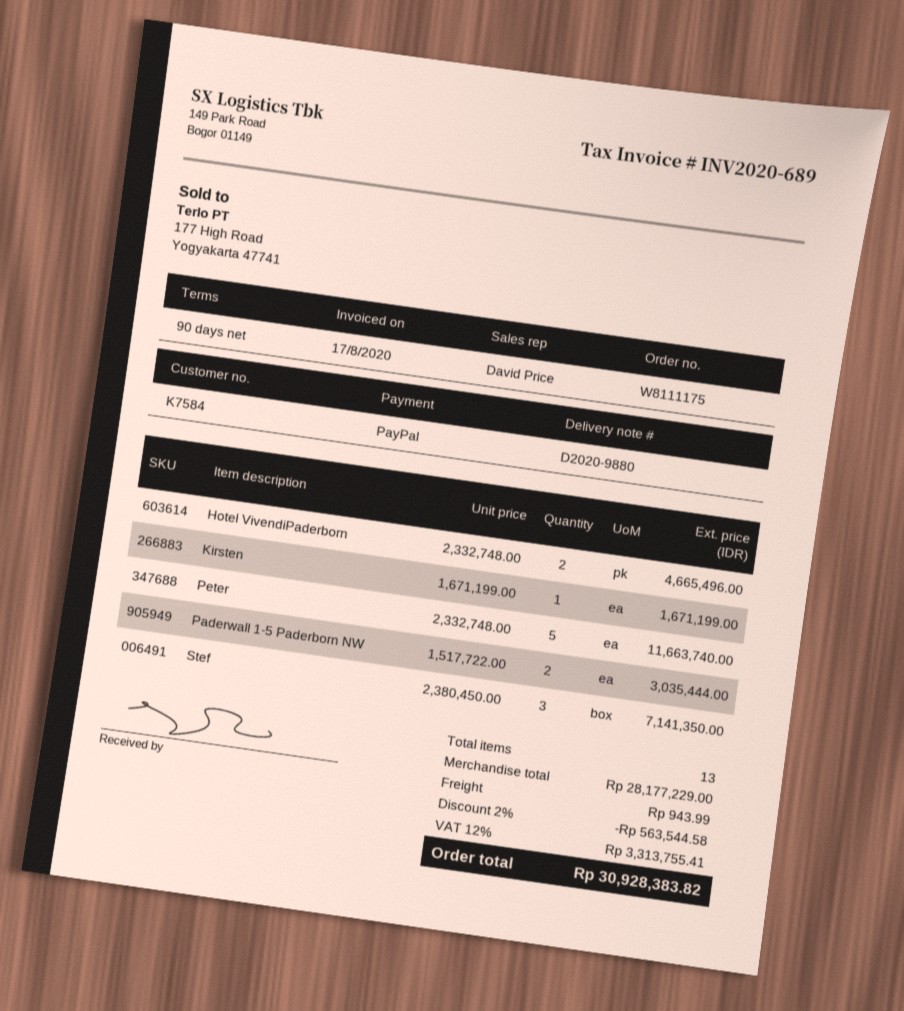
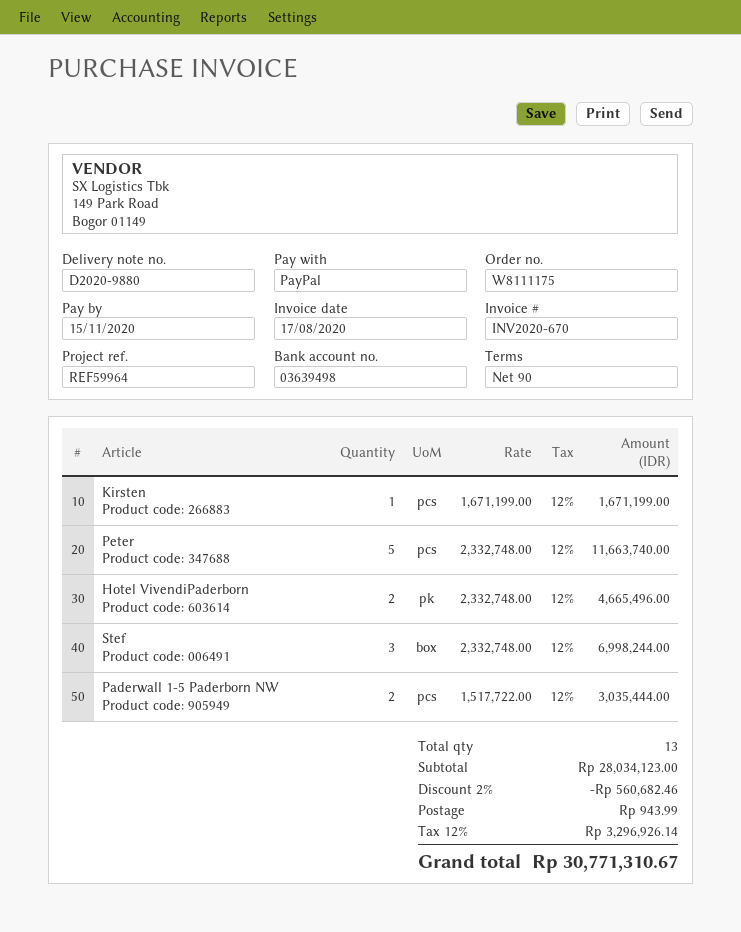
invoice number: INV2020-689 -> INV2020-670
Stef: 3 x 2380450.00 = 7141350.00 -> 3 x 2332748.00 = 6998244.00
subtotal: 28177229.00 -> 28034123.00
discount: 2% = 563544.58 -> 2% = 560682.46
tax: 12% = 3313755.41 -> 12% = 3296926.14
total: 30928383.82 -> 30771310.67

